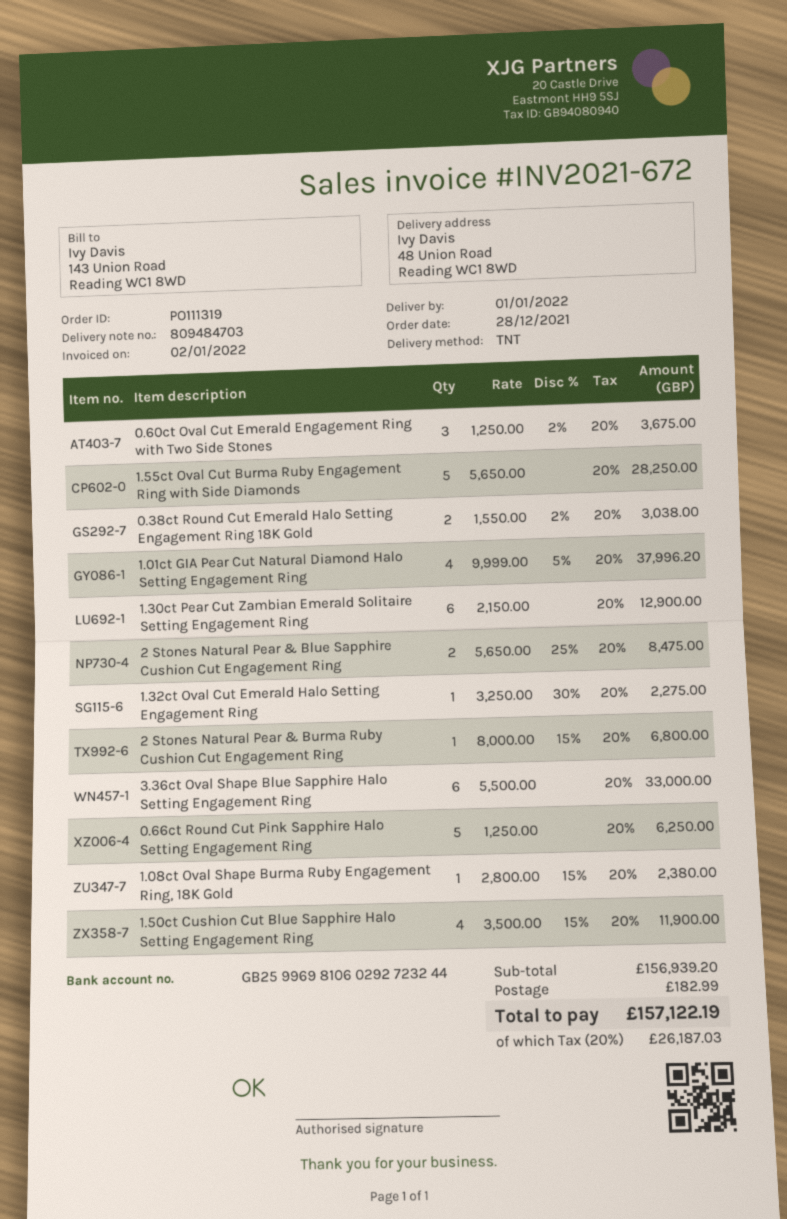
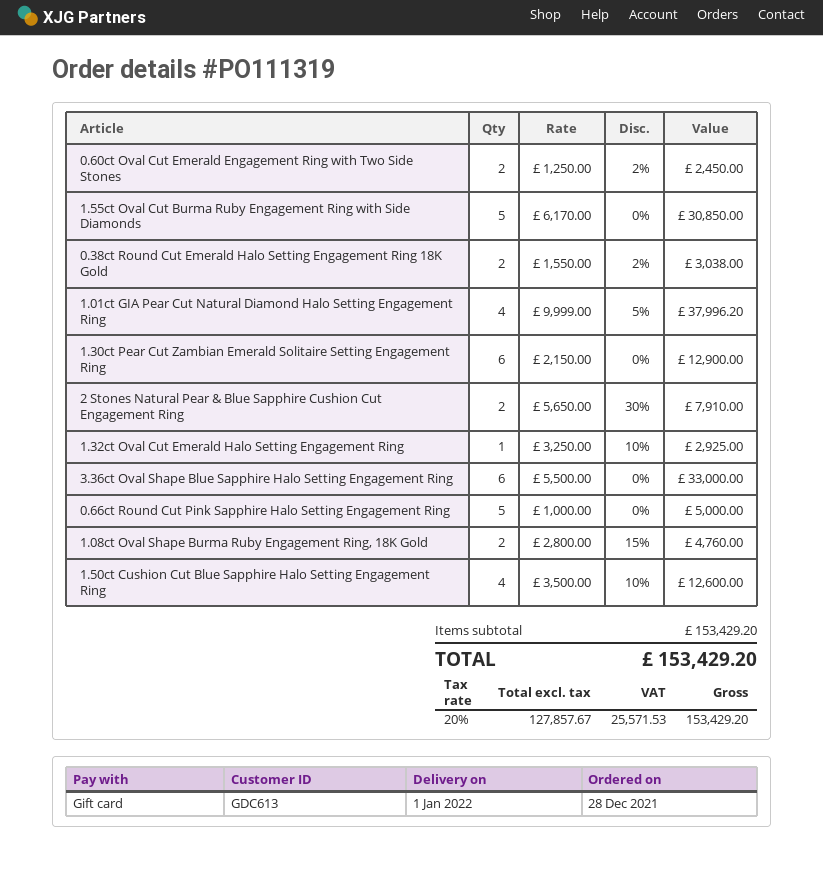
0.60ct Oval Cut Emerald Engagement Ring with Two Side Stones: 3 x 1250.00 - 2% = 3675.00 -> 2 x 1250.00 - 2% = 2450.00
1.55ct Oval Cut Burma Ruby Engagement Ring with Side Diamonds: 5 x 5650.00 = 28250.00 -> 5 x 6170.00 = 30850.00
2 Stones Natural Pear & Blue Sapphire Cushion Cut Engagement Ring: 2 x 5650.00 - 25% = 8475.00 -> 2 x 5650.00 - 30% = 7910.00
1.32ct Oval Cut Emerald Halo Setting Engagement Ring: 1 x 3250.00 - 30% = 2275.00 -> 1 x 3250.00 - 10% = 2925.00
2 Stones Natural Pear & Burma Ruby Cushion Cut Engagement Ring: 1 x 8000.00 - 15% = 6800.00 -> none
0.66ct Round Cut Pink Sapphire Halo Setting Engagement Ring: 5 x 1250.00 = 6250.00 -> 5 x 1000.00 = 5000.00
1.08ct Oval Shape Burma Ruby Engagement Ring, 18K Gold: 1 x 2800.00 - 15% = 2380.00 -> 2 x 2800.00 - 15% = 4760.00
1.50ct Cushion Cut Blue Sapphire Halo Setting Engagement Ring: 4 x 3500.00 - 15% = 11900.00 -> 4 x 3500.00 - 10% = 12600.00
subtotal: 156939.20 -> 153429.20
shipping: 182.99 -> none
tax: 20% = 26187.03 -> 20% = 25571.53
total: 157122.19 -> 153429.20

